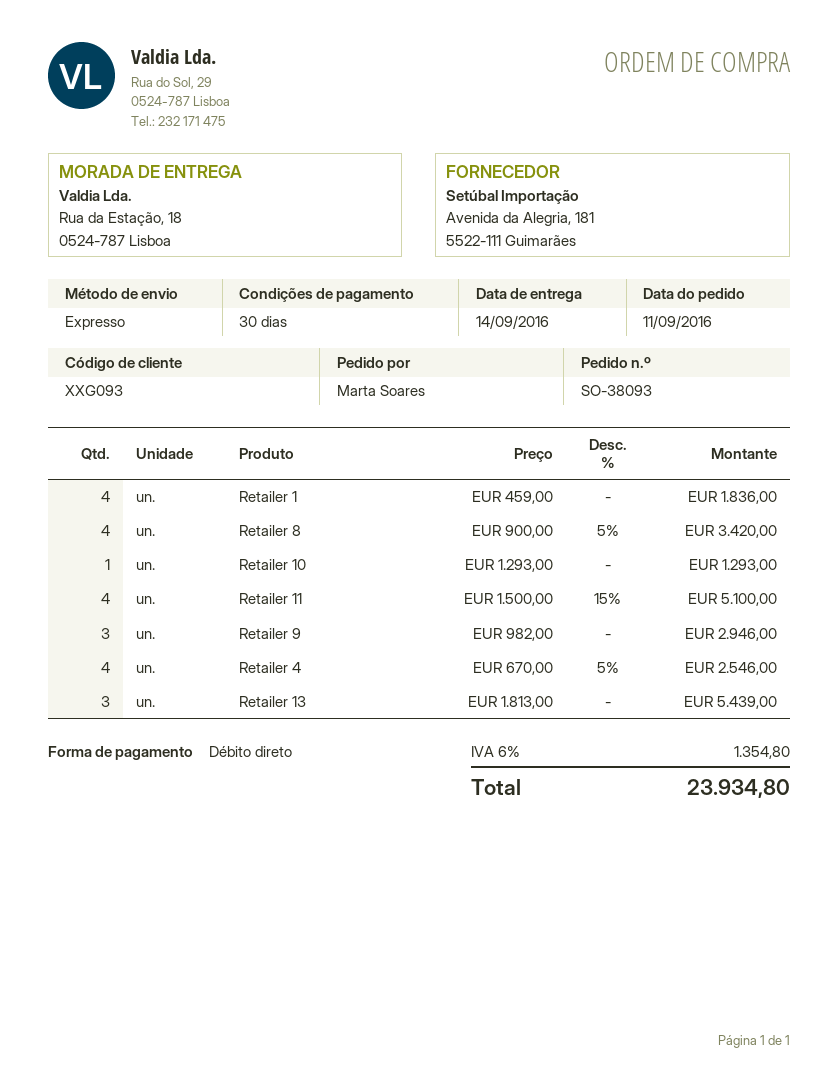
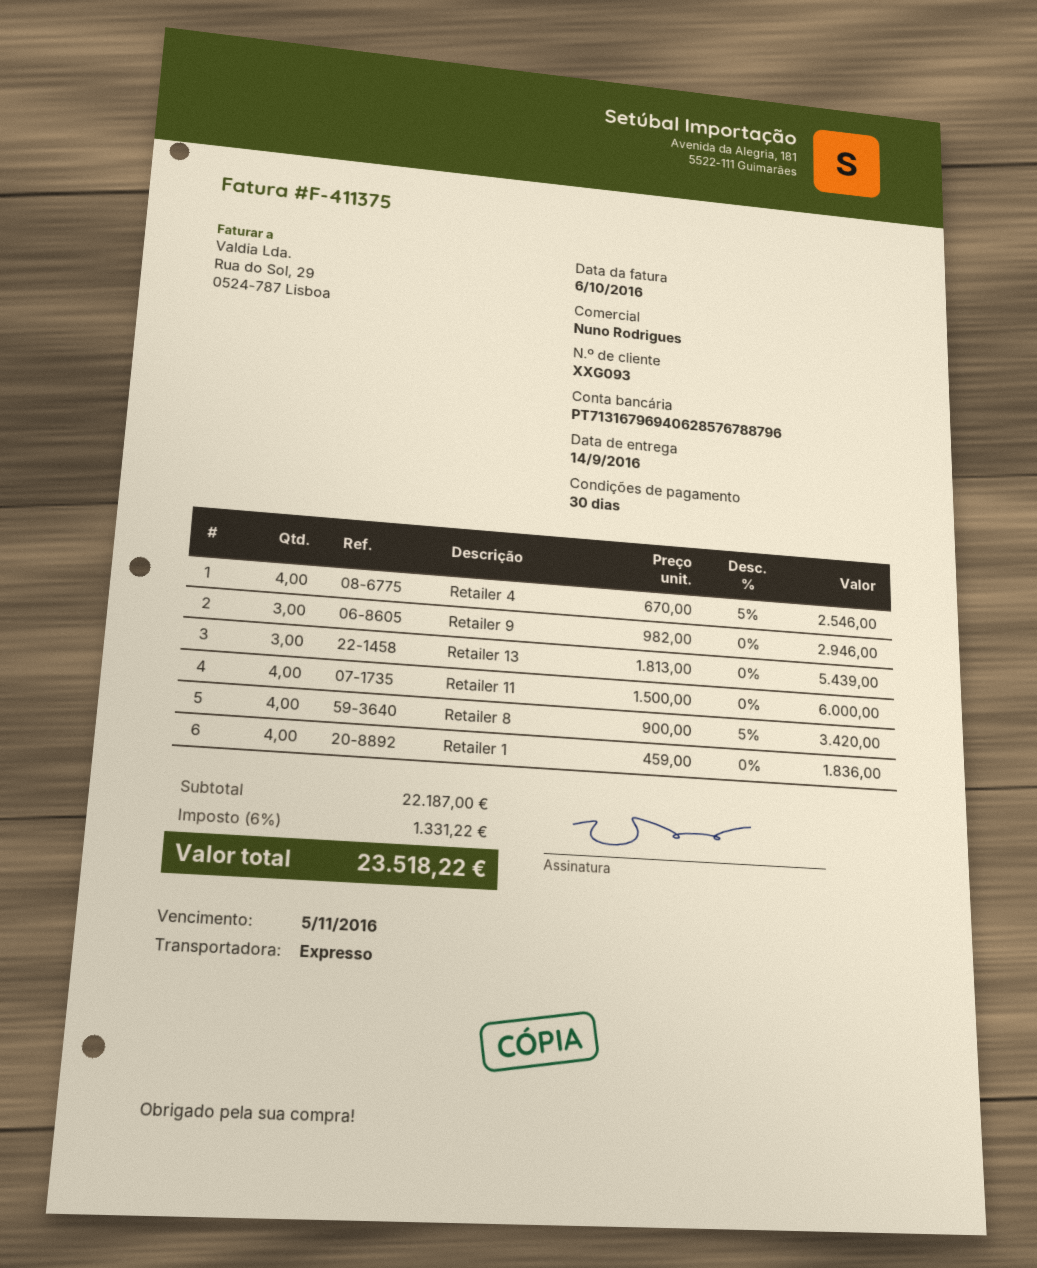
Retailer 10: 1 x 1293.00 = 1293.00 -> none
Retailer 11: 4 x 1500.00 - 15% = 5100.00 -> 4 x 1500.00 = 6000.00
tax: 6% = 1354.80 -> 6% = 1331.22
total: 23934.80 -> 23518.22

